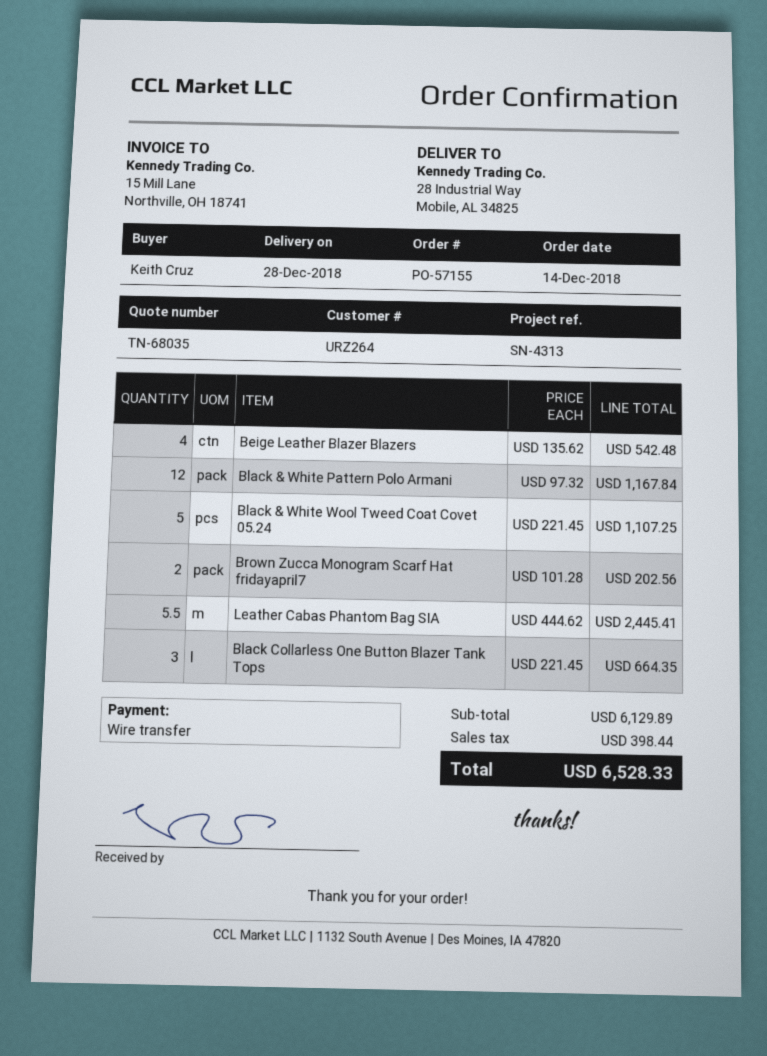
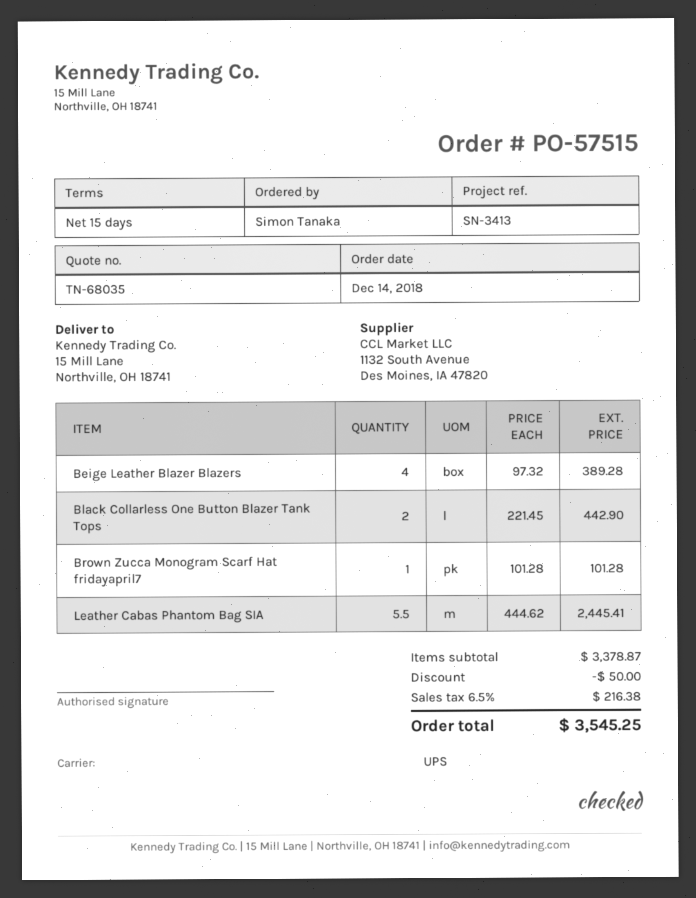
order number: PO-57155 -> PO-57515
reference: SN-4313 -> SN-3413
ordered by: Keith Cruz -> Simon Tanaka
ship to: 28 Industrial Way, Mobile, AL 34825 -> 15 Mill Lane, Northville, OH 18741
Beige Leather Blazer Blazers: 4 x 135.62 = 542.48 -> 4 x 97.32 = 389.28
Black & White Pattern Polo Armani: 12 x 97.32 = 1167.84 -> none
Black & White Wool Tweed Coat Covet 05.24: 5 x 221.45 = 1107.25 -> none
Brown Zucca Monogram Scarf Hat fridayapril7: 2 x 101.28 = 202.56 -> 1 x 101.28 = 101.28
Black Collarless One Button Blazer Tank Tops: 3 x 221.45 = 664.35 -> 2 x 221.45 = 442.90
subtotal: 6129.89 -> 3378.87
discount: none -> 50.00
tax: 398.44 -> 216.38
total: 6528.33 -> 3545.25

